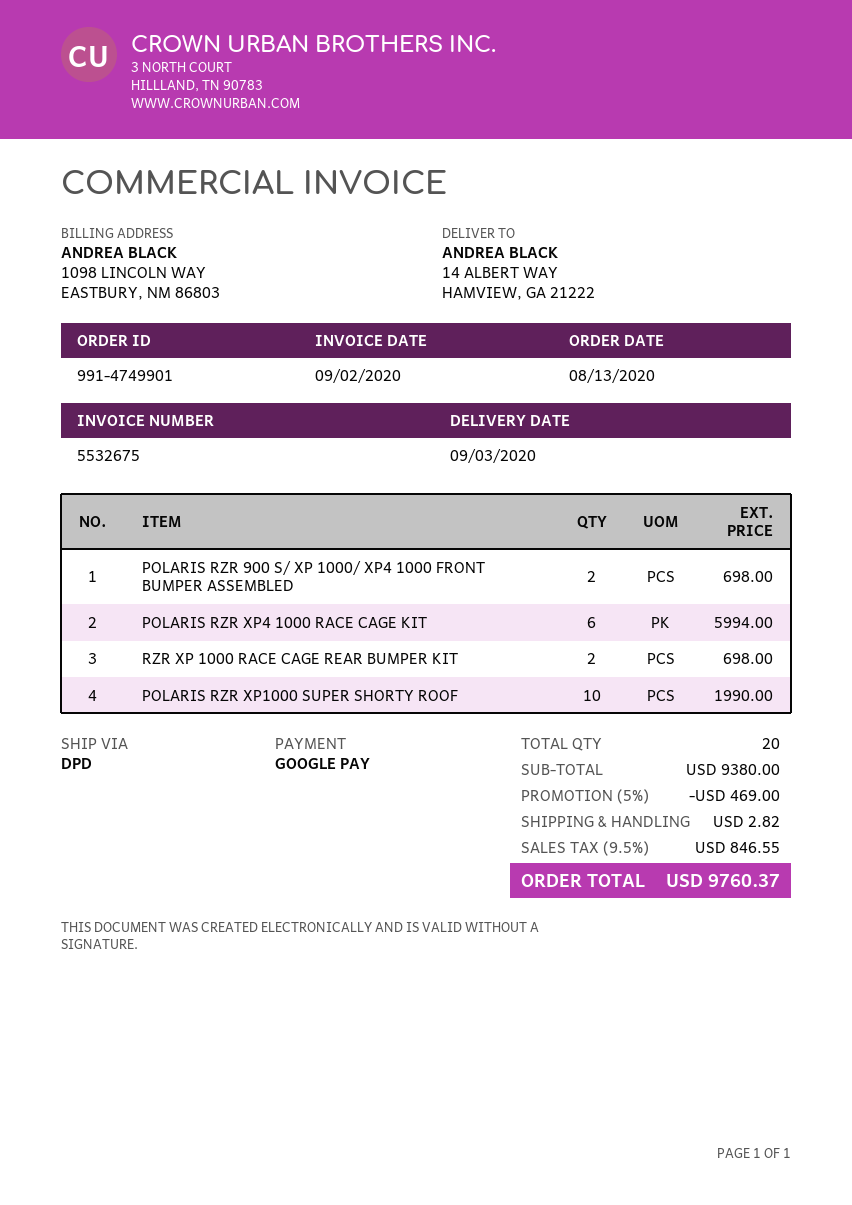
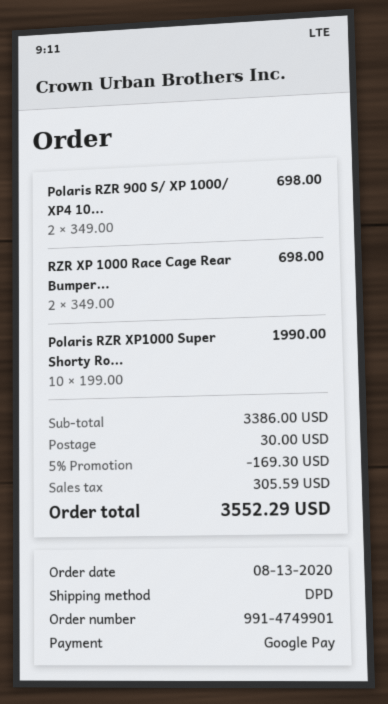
POLARIS RZR XP4 1000 RACE CAGE KIT: 6 for 5994.00 -> none
subtotal: 9380.00 -> 3386.00
discount: 5% = 469.00 -> 5% = 169.30
shipping: 2.82 -> 30.00
tax: 846.55 -> 305.59
total: 9760.37 -> 3552.29

